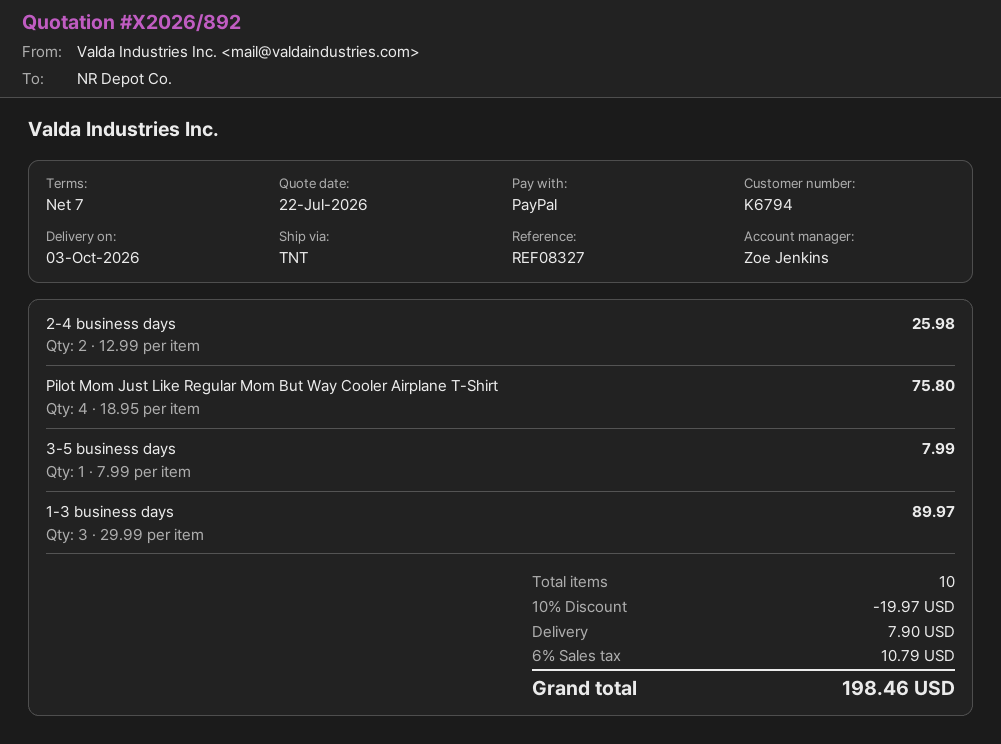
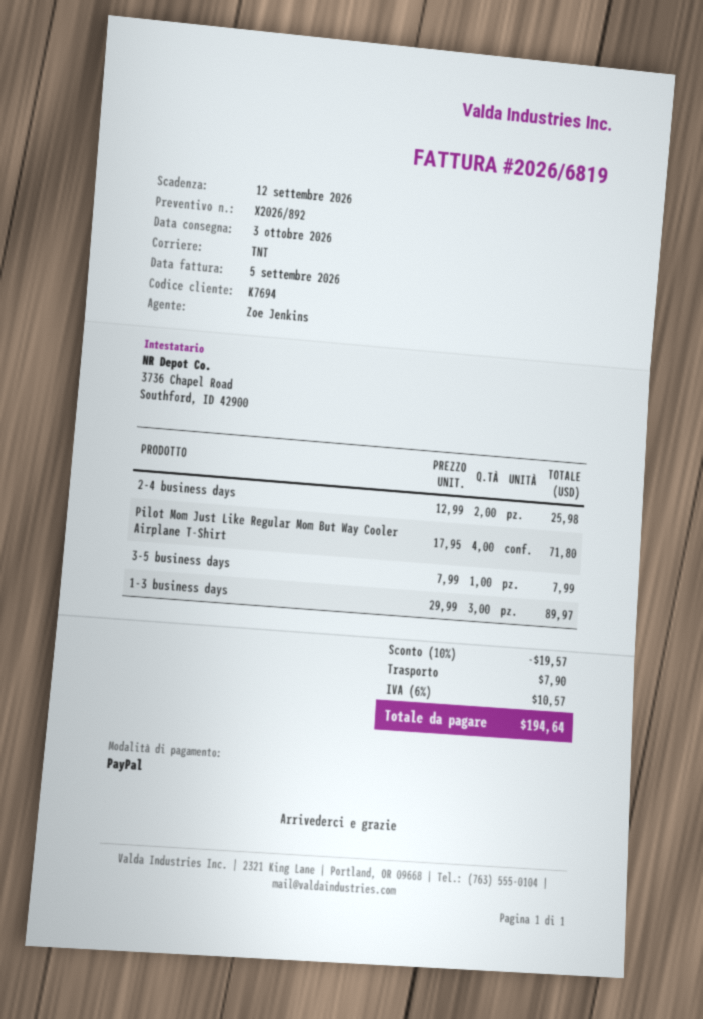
customer number: K6794 -> K7694
Pilot Mom Just Like Regular Mom But Way Cooler Airplane T-Shirt: 4 x 18.95 = 75.80 -> 4 x 17.95 = 71.80
discount: 10% = 19.97 -> 10% = 19.57
tax: 6% = 10.79 -> 6% = 10.57
total: 198.46 -> 194.64

